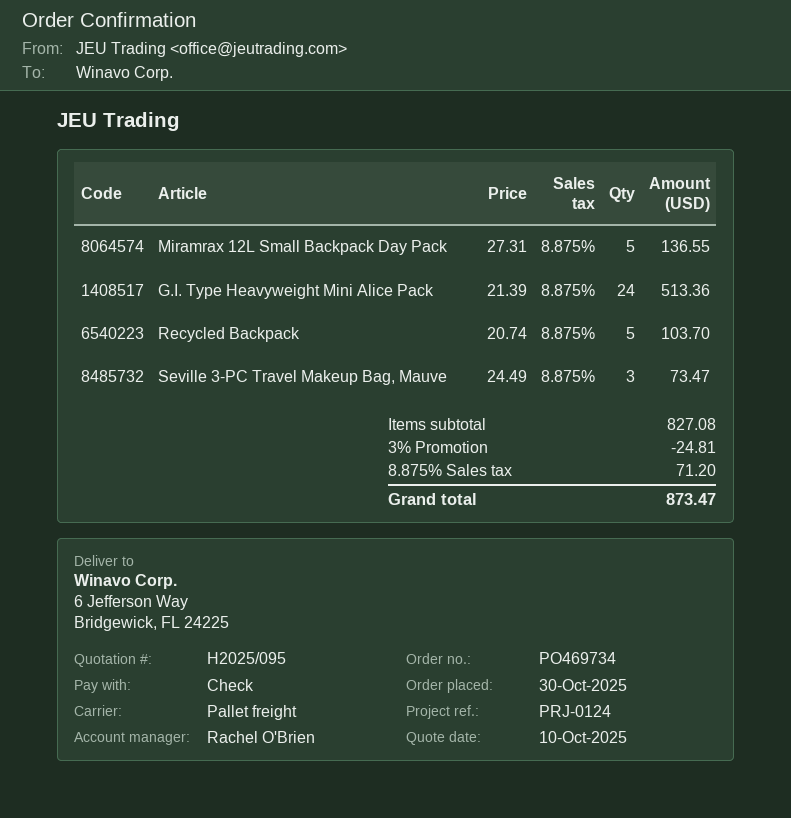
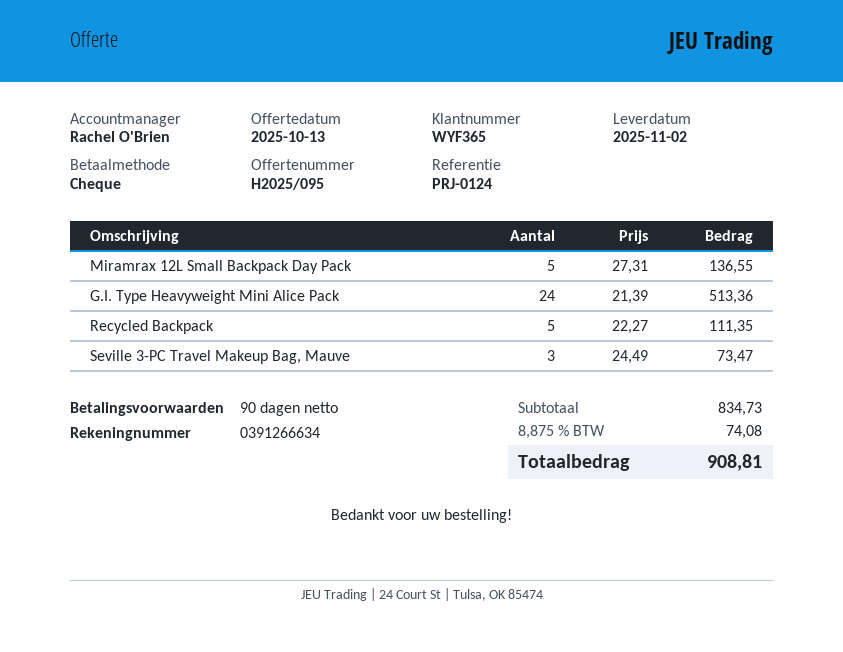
quote date: 2025-10-10 -> 2025-10-13
Recycled Backpack: 5 x 20.74 = 103.70 -> 5 x 22.27 = 111.35
subtotal: 827.08 -> 834.73
discount: 3% = 24.81 -> none
tax: 8.875% = 71.20 -> 8.875% = 74.08
total: 873.47 -> 908.81

